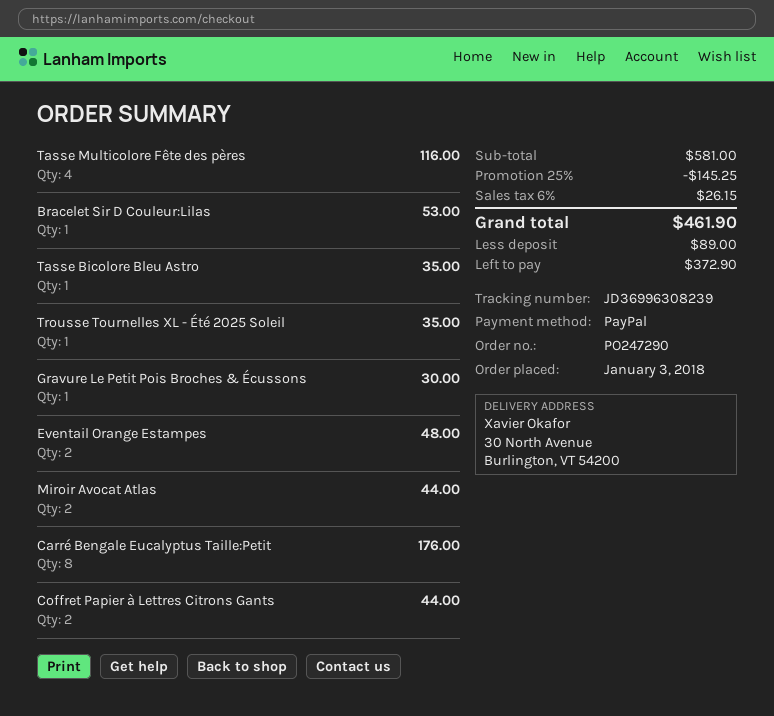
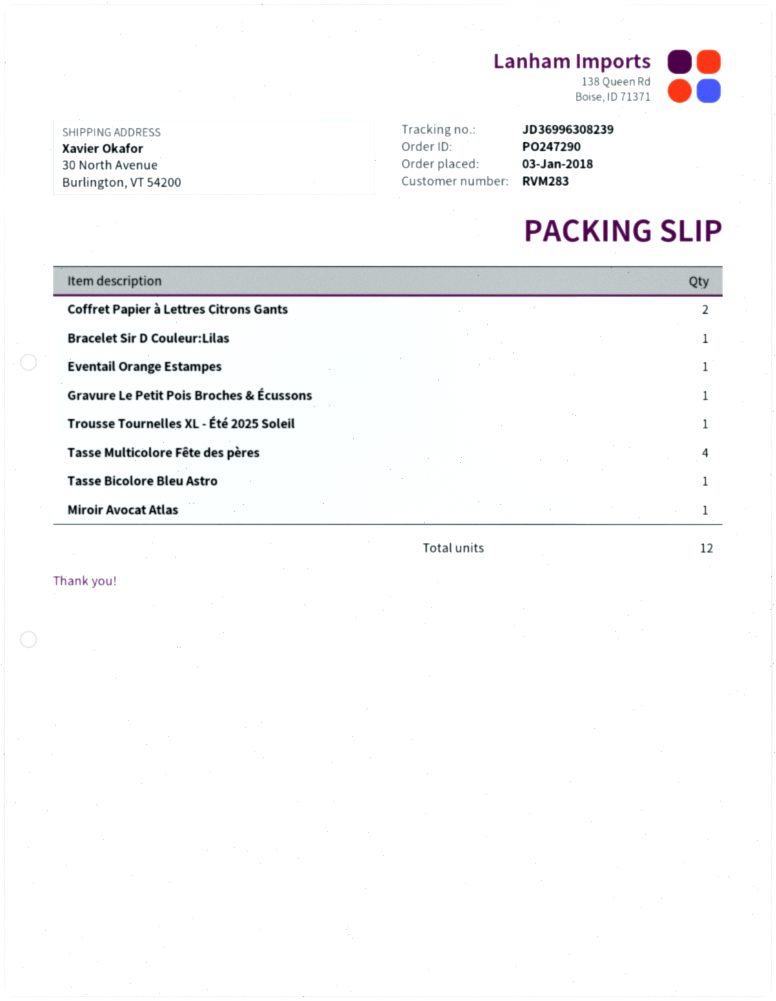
Eventail Orange Estampes: 2 -> 1
Miroir Avocat Atlas: 2 -> 1
Carré Bengale Eucalyptus Taille:Petit: 8 -> none

